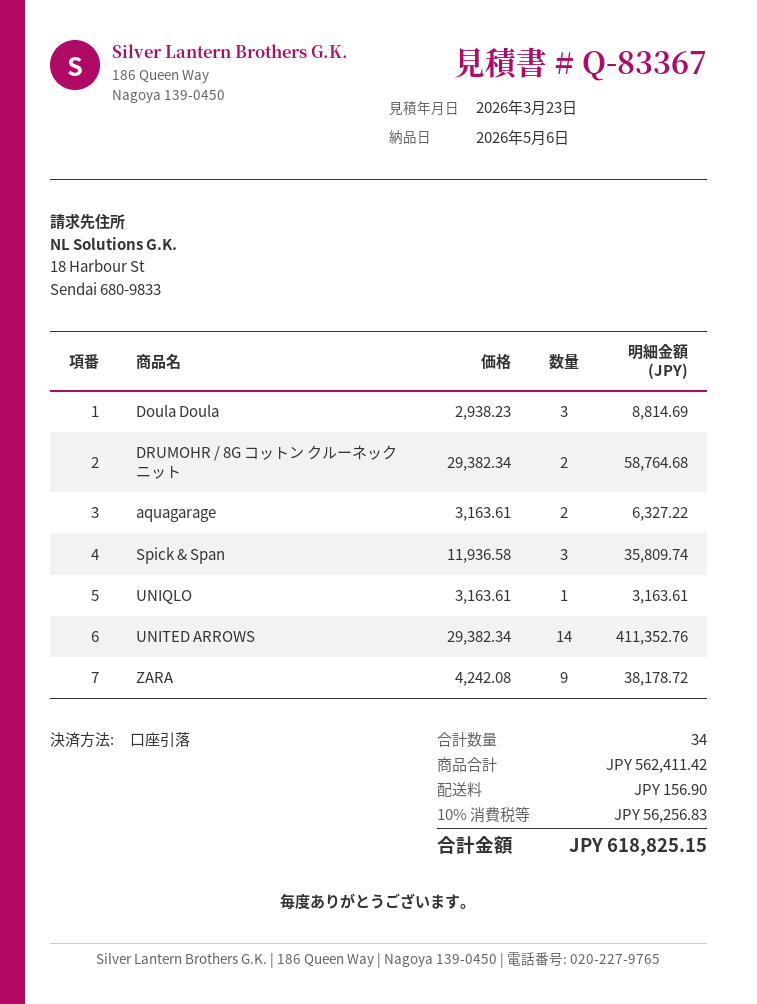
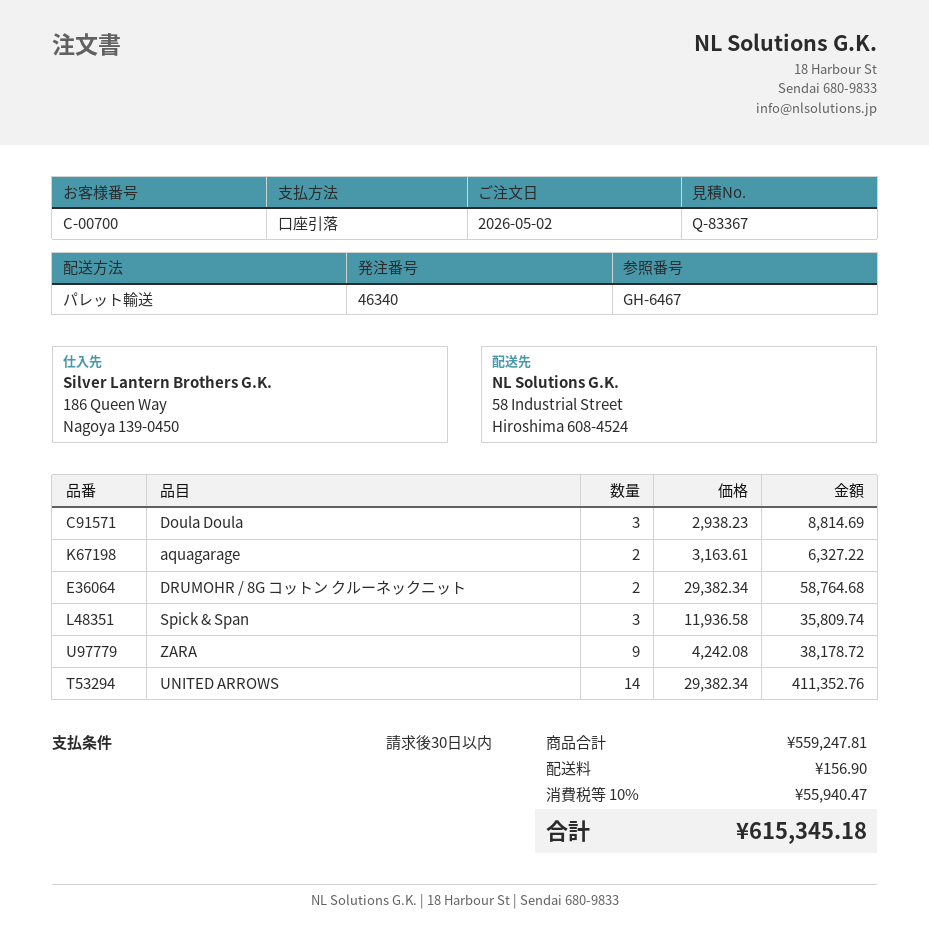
UNIQLO: 1 x 3163.61 = 3163.61 -> none
subtotal: 562411.42 -> 559247.81
tax: 10% = 56256.83 -> 10% = 55940.47
total: 618825.15 -> 615345.18

